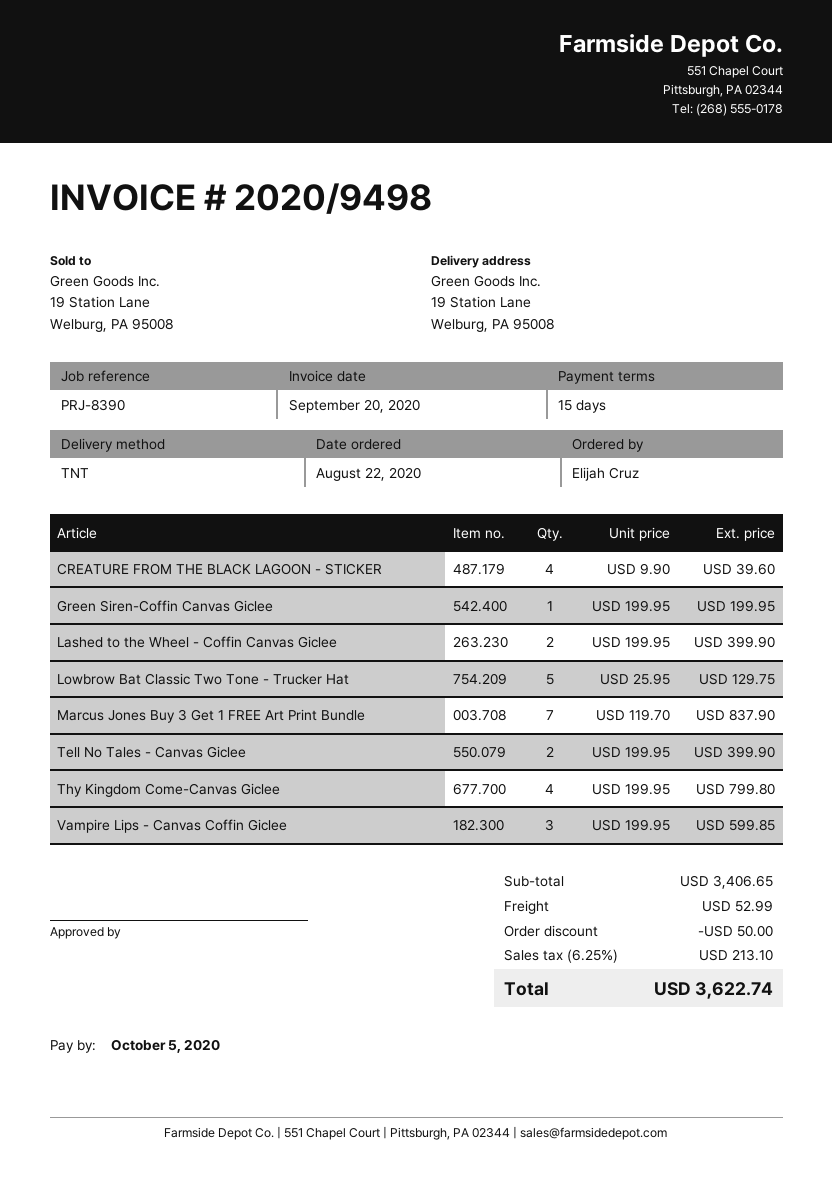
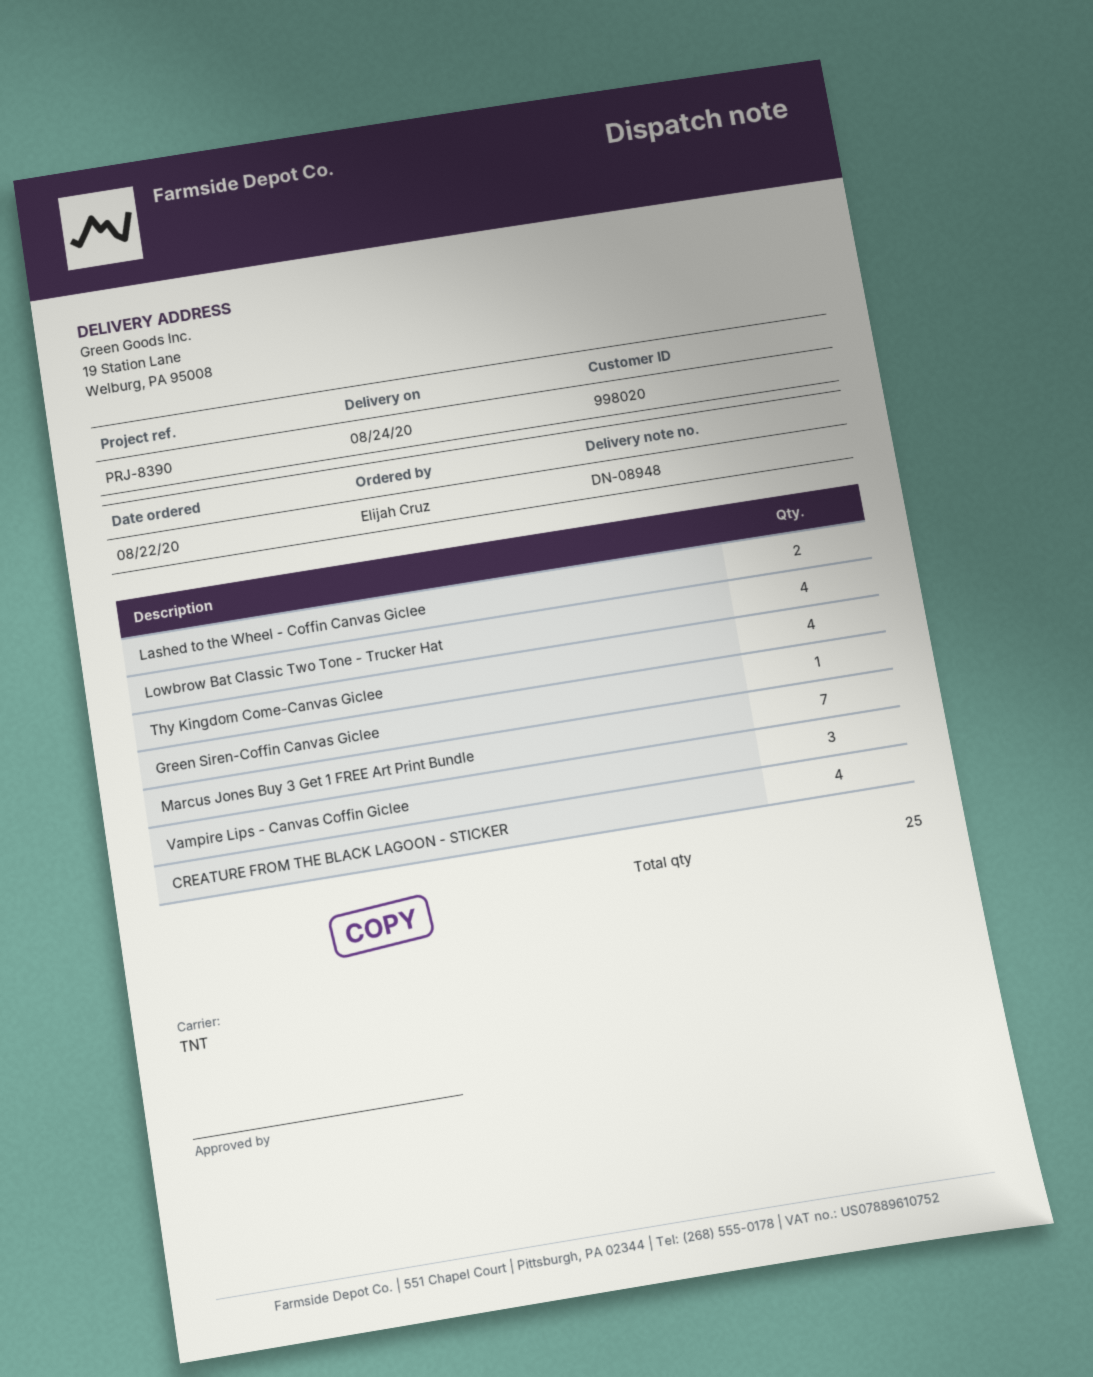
Lowbrow Bat Classic Two Tone - Trucker Hat: 5 -> 4
Tell No Tales - Canvas Giclee: 2 -> none

